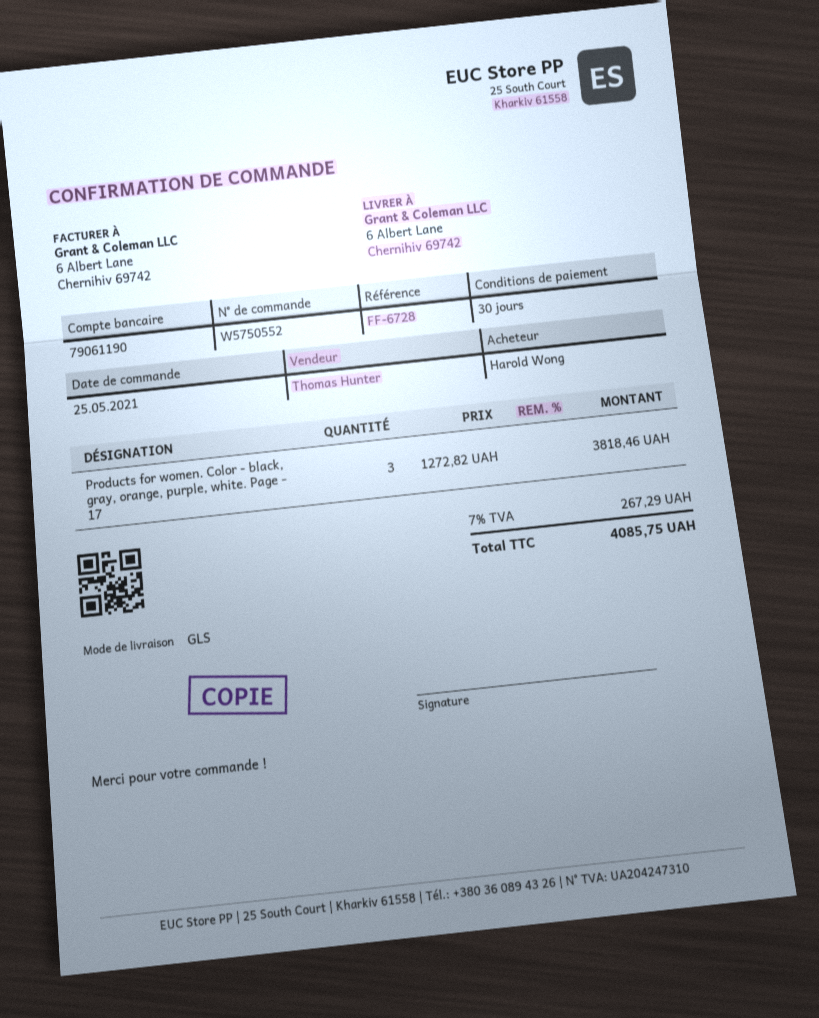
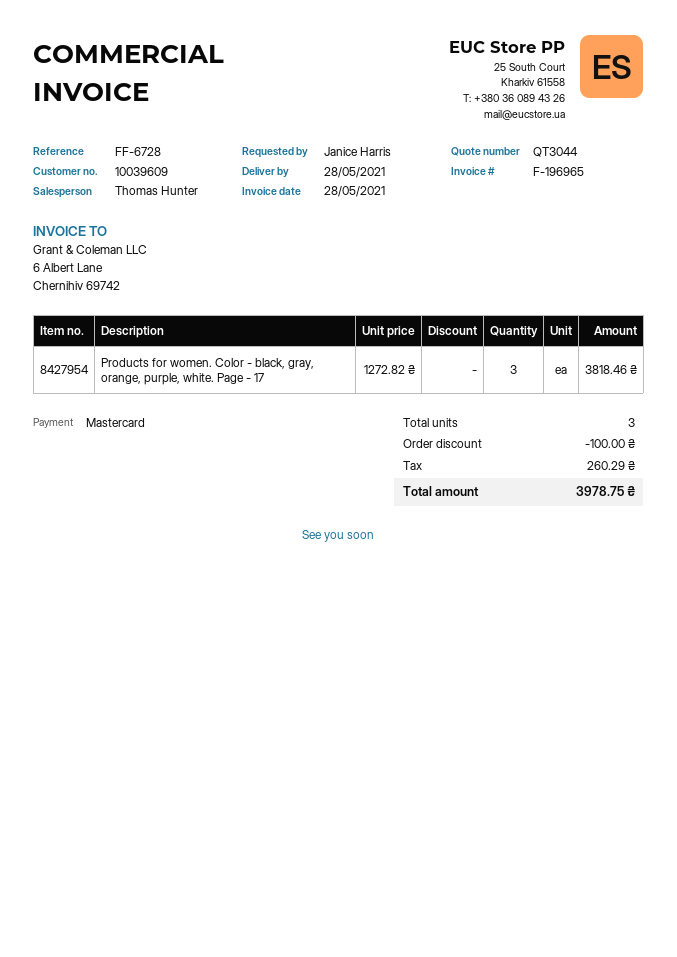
ordered by: Harold Wong -> Janice Harris
discount: none -> 100.00
tax: 267.29 -> 260.29
total: 4085.75 -> 3978.75

